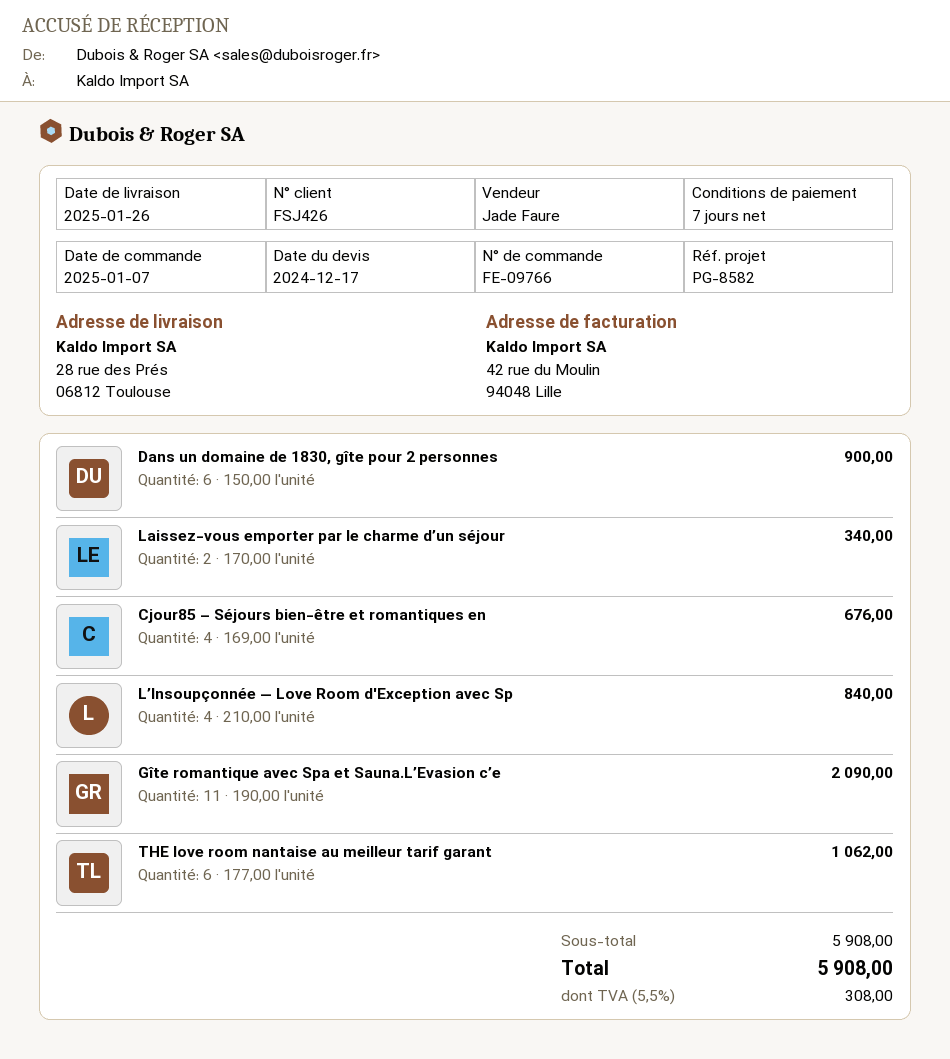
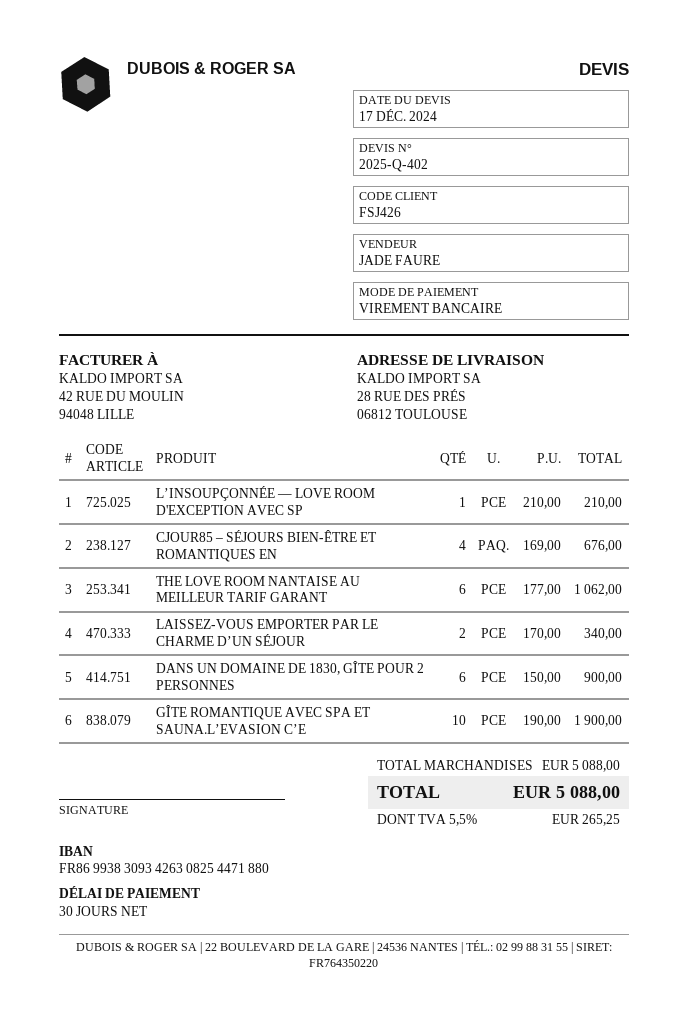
payment terms: 7 days -> 30 days
L’Insoupçonnée — Love Room d'Exception avec Sp: 4 x 210.00 = 840.00 -> 1 x 210.00 = 210.00
Gîte romantique avec Spa et Sauna.L’Evasion c’e: 11 x 190.00 = 2090.00 -> 10 x 190.00 = 1900.00
subtotal: 5908.00 -> 5088.00
tax: 5.5% = 308.00 -> 5.5% = 265.25
total: 5908.00 -> 5088.00

